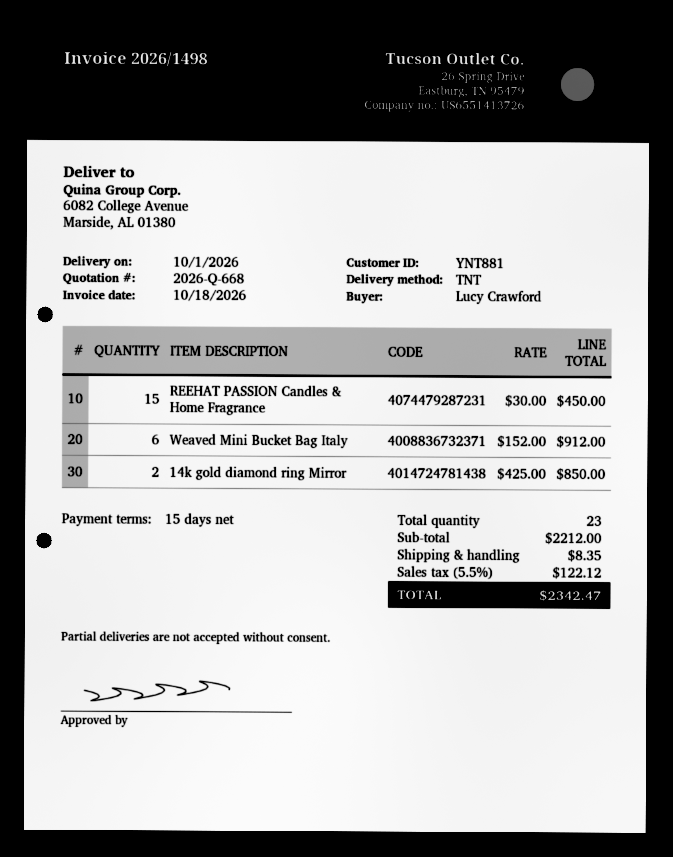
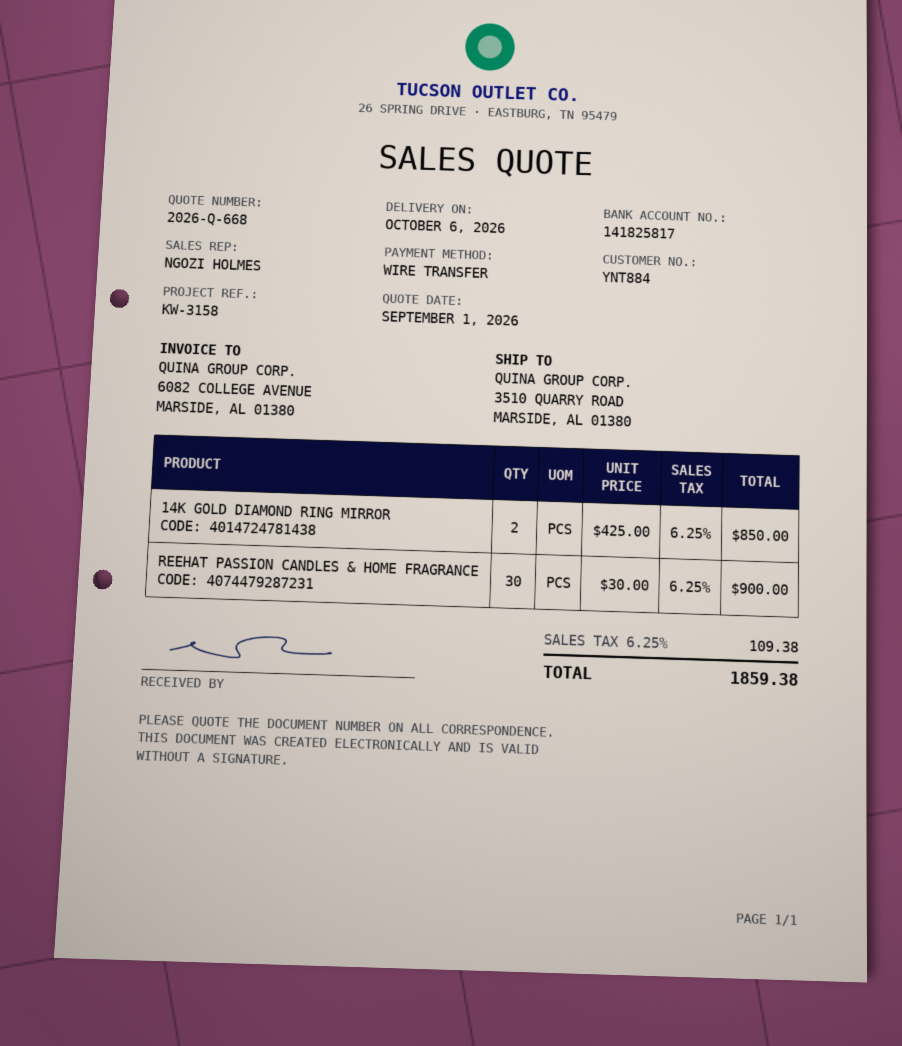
delivery date: 2026-10-01 -> 2026-10-06
customer number: YNT881 -> YNT884
ship to: 6082 College Avenue, Marside, AL 01380 -> 3510 QUARRY ROAD, MARSIDE, AL 01380
REEHAT PASSION Candles & Home Fragrance: 15 x 30.00 = 450.00 -> 30 x 30.00 = 900.00
Weaved Mini Bucket Bag Italy: 6 x 152.00 = 912.00 -> none
shipping: 8.35 -> none
tax: 5.5% = 122.12 -> 6.25% = 109.38
total: 2342.47 -> 1859.38

